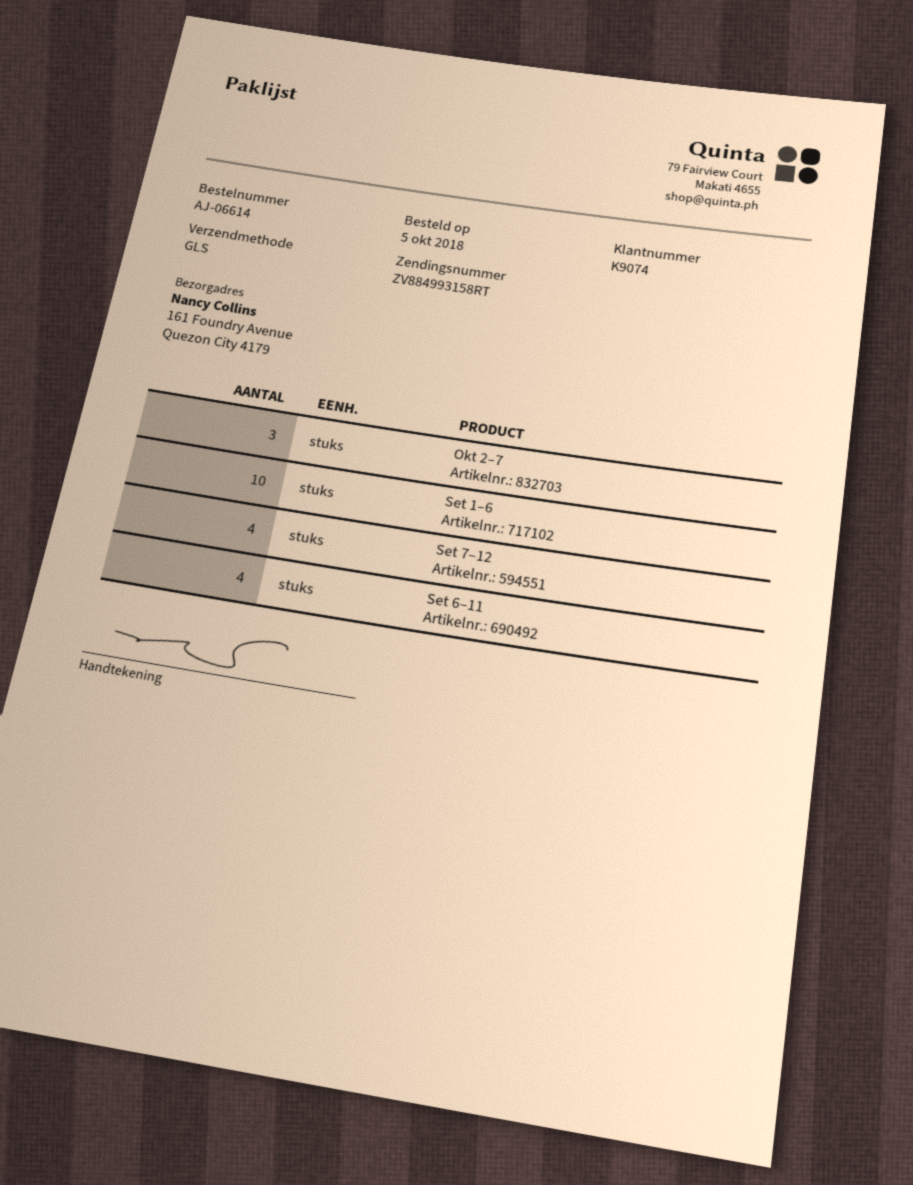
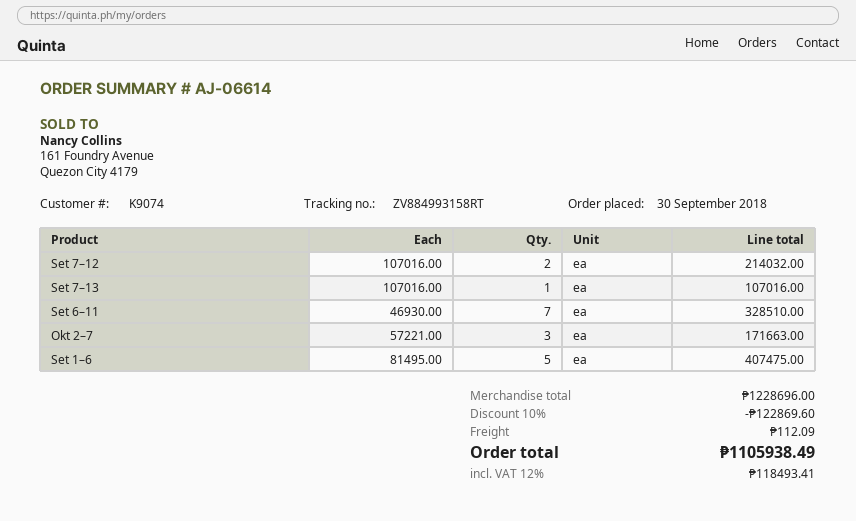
order date: 2018-10-05 -> 2018-09-30
Set 1–6: 10 -> 5
Set 7–12: 4 -> 2
Set 6–11: 4 -> 7
Set 7–13: none -> 1

